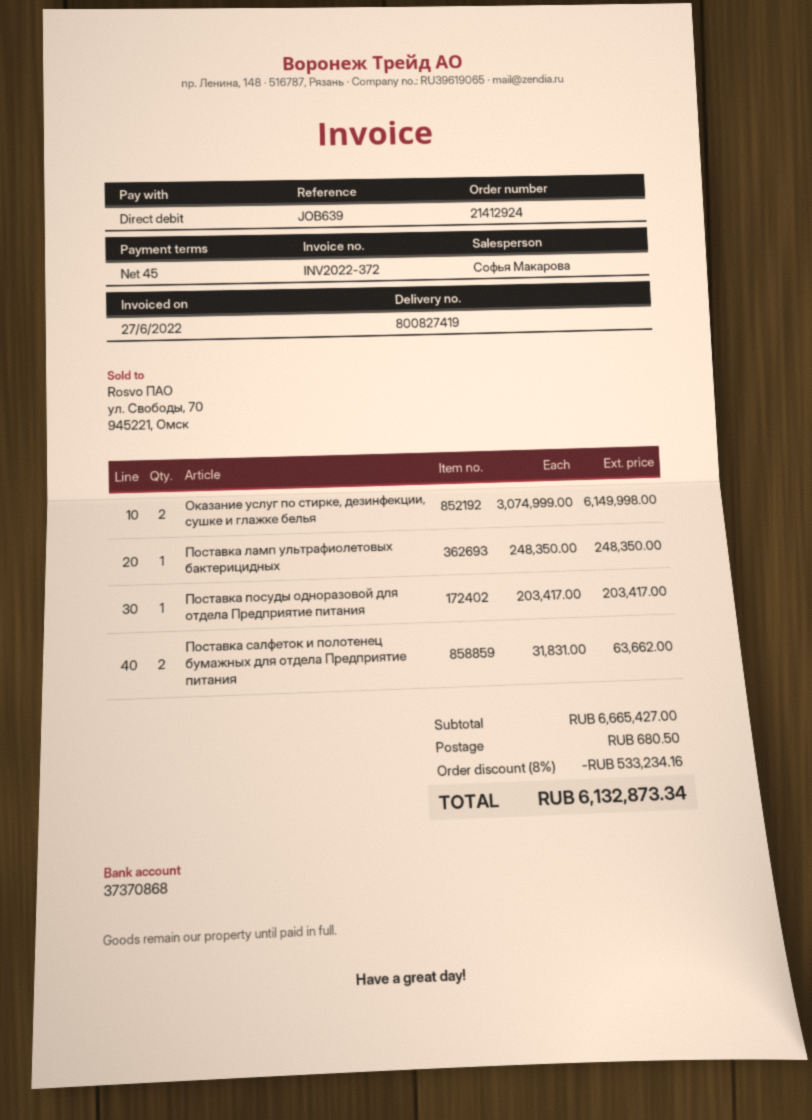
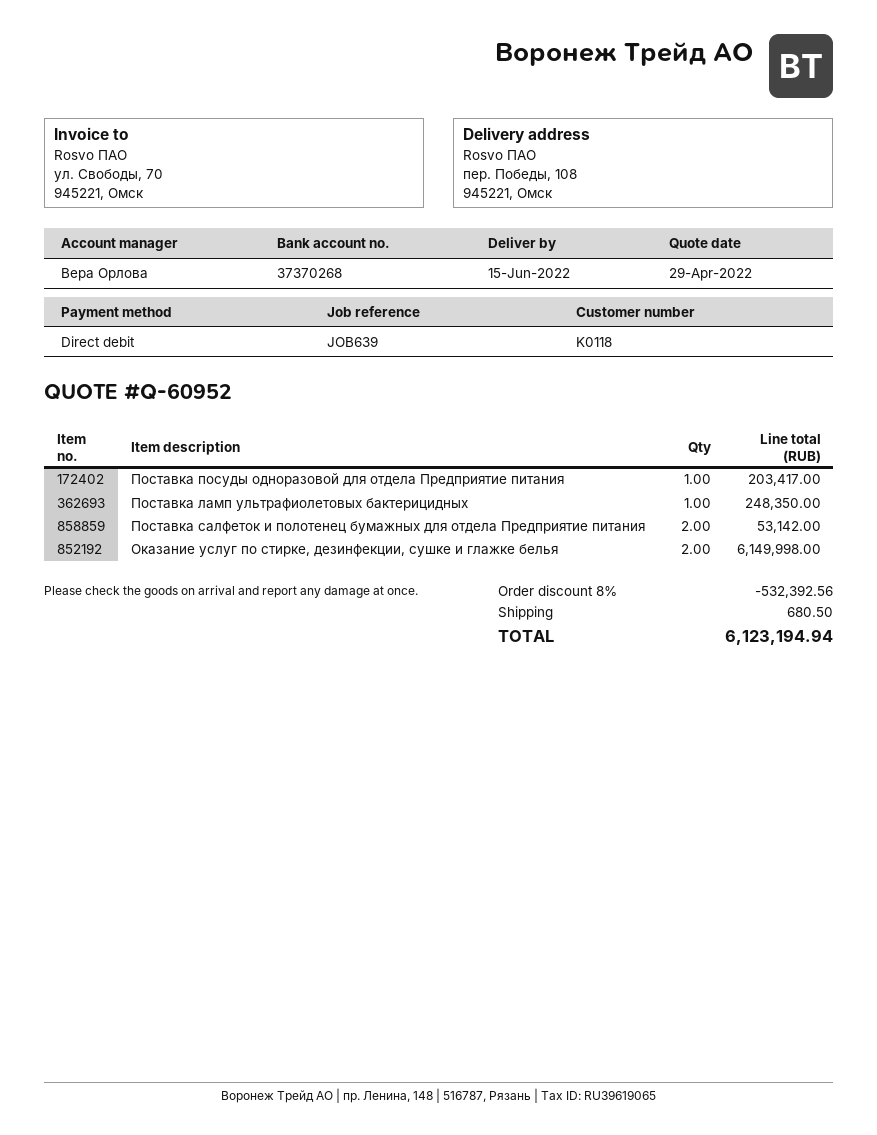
sales rep: Софья Макарова -> Вера Орлова
bank account: 37370868 -> 37370268
Поставка салфеток и полотенец бумажных для отдела Предприятие питания: 2 for 63662.00 -> 2 for 53142.00
discount: 8% = 533234.16 -> 8% = 532392.56
total: 6132873.34 -> 6123194.94

